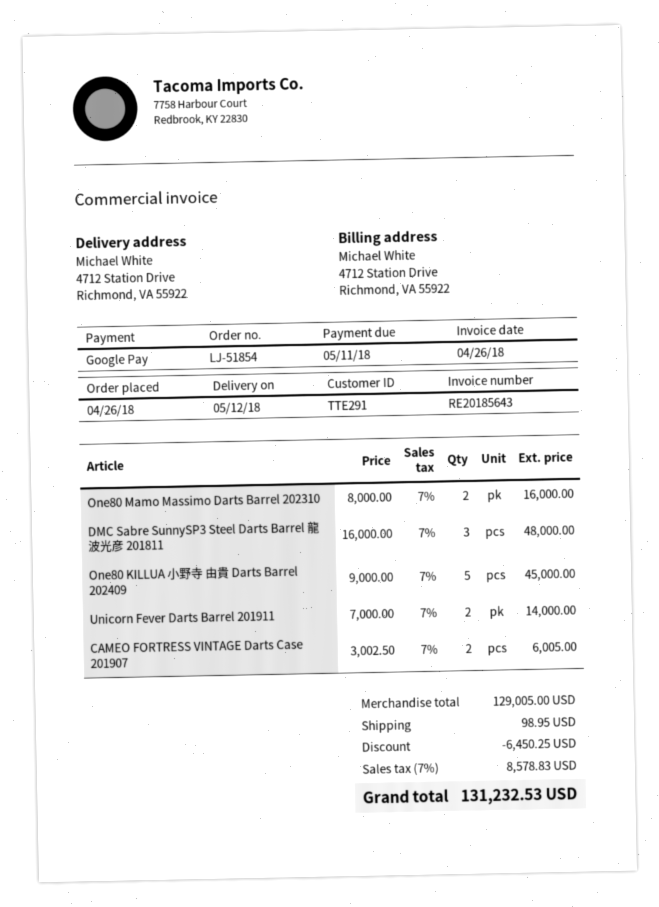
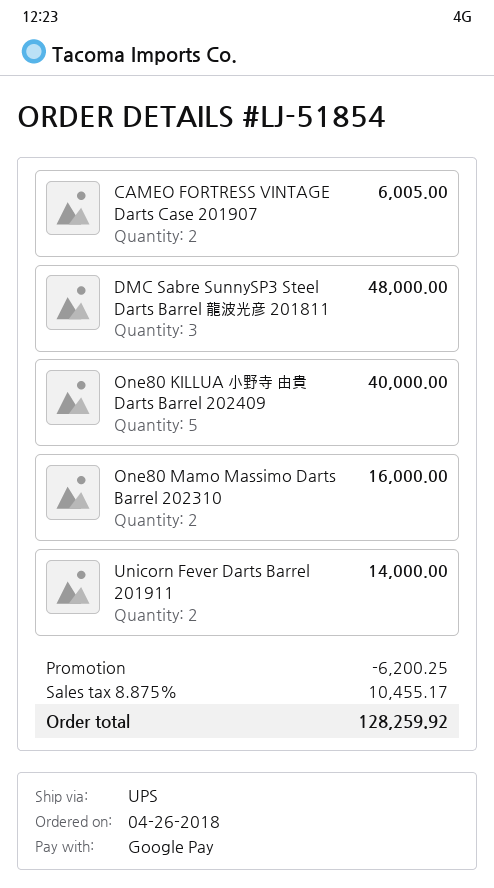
One80 KILLUA 小野寺 由貴 Darts Barrel 202409: 5 for 45000.00 -> 5 for 40000.00
discount: 6450.25 -> 6200.25
shipping: 98.95 -> none
tax: 7% = 8578.83 -> 8.875% = 10455.17
total: 131232.53 -> 128259.92

